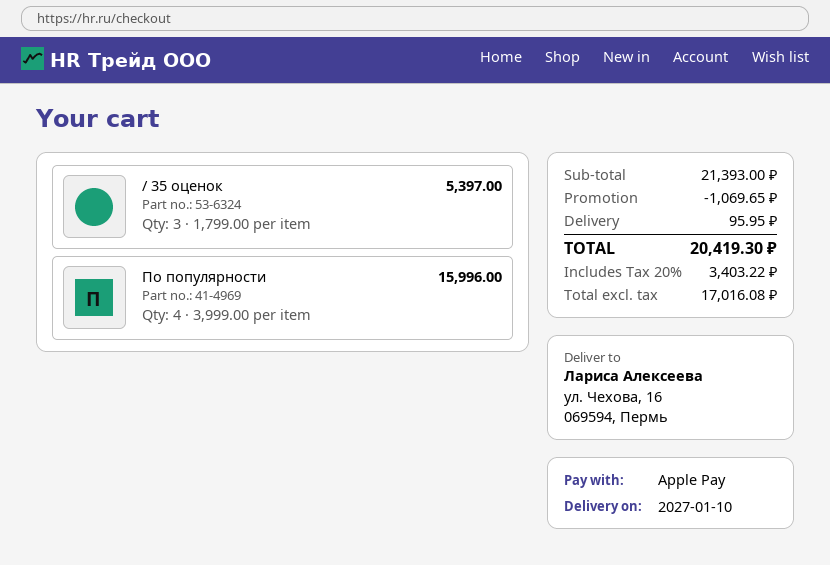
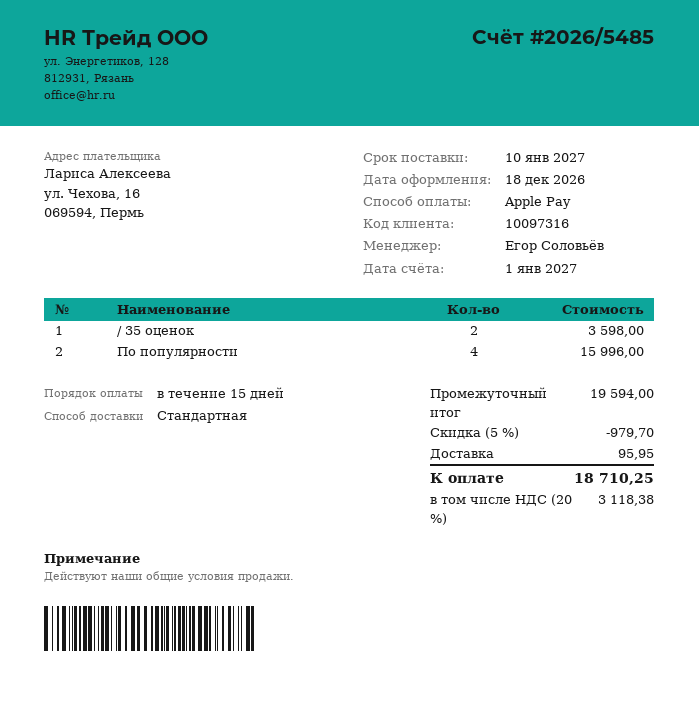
/ 35 оценок: 3 for 5397.00 -> 2 for 3598.00
subtotal: 21393.00 -> 19594.00
discount: 1069.65 -> 979.70
tax: 20% = 3403.22 -> 20% = 3118.38
total: 20419.30 -> 18710.25

